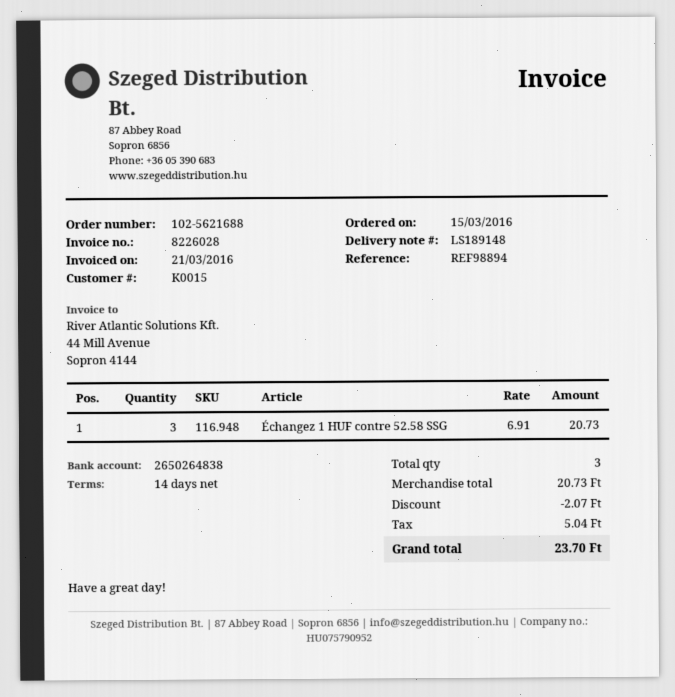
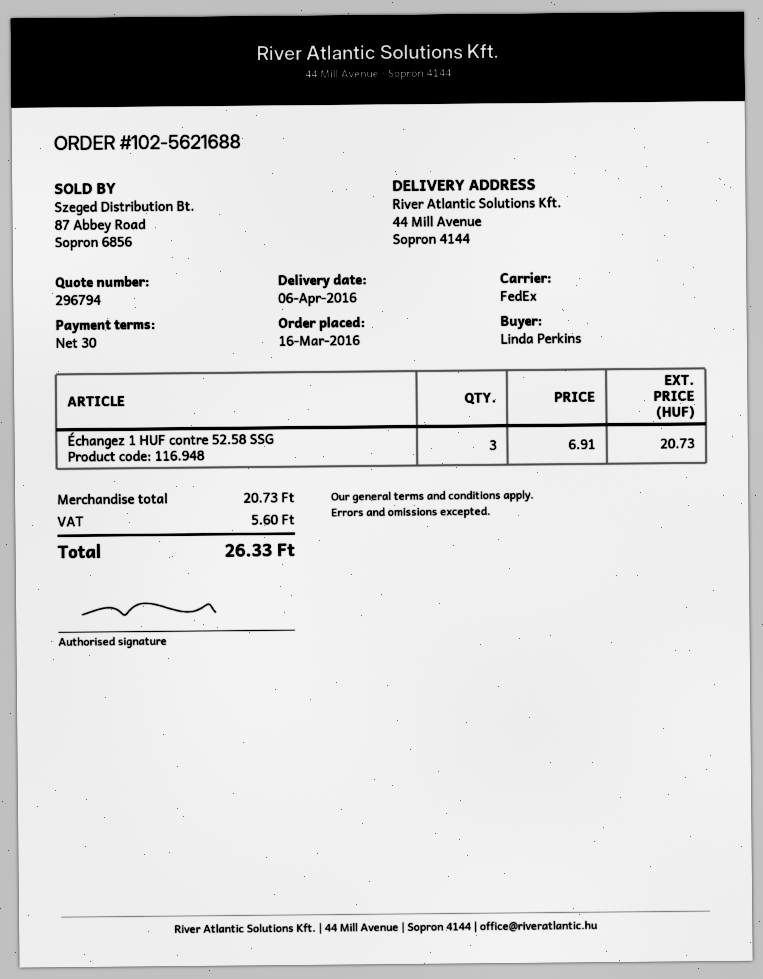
order date: 2016-03-15 -> 2016-03-16
payment terms: 14 days -> 30 days
discount: 2.07 -> none
tax: 5.04 -> 5.60
total: 23.70 -> 26.33

